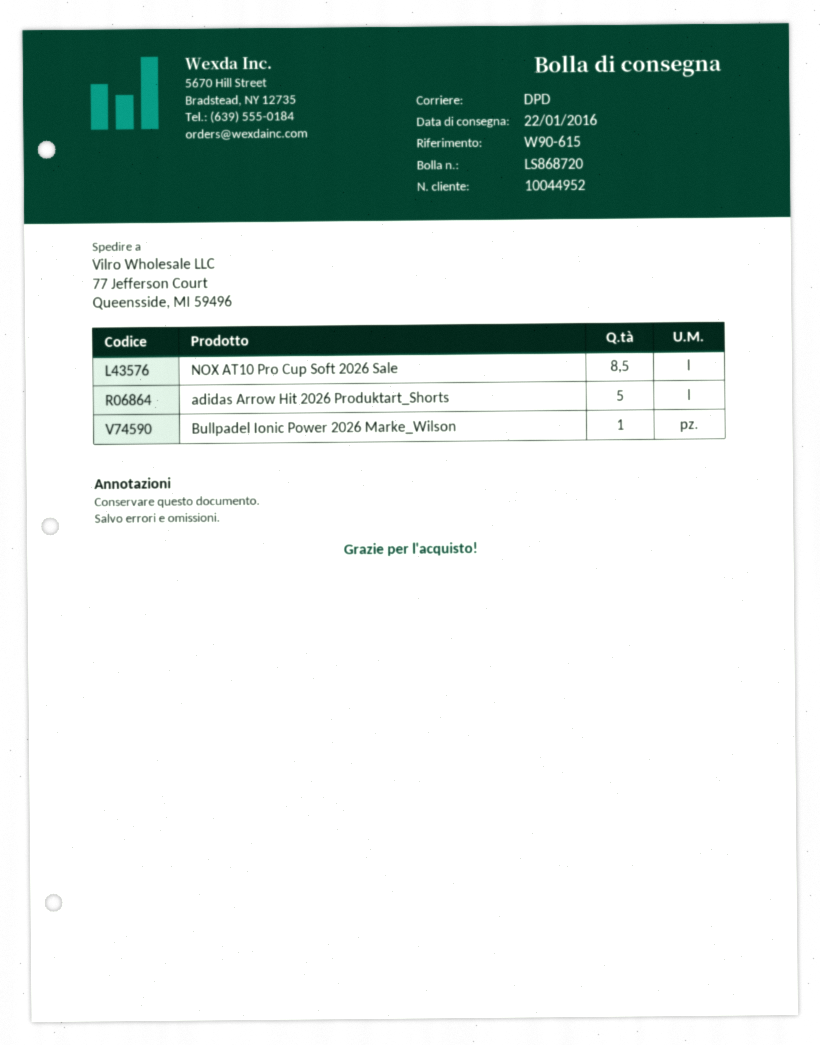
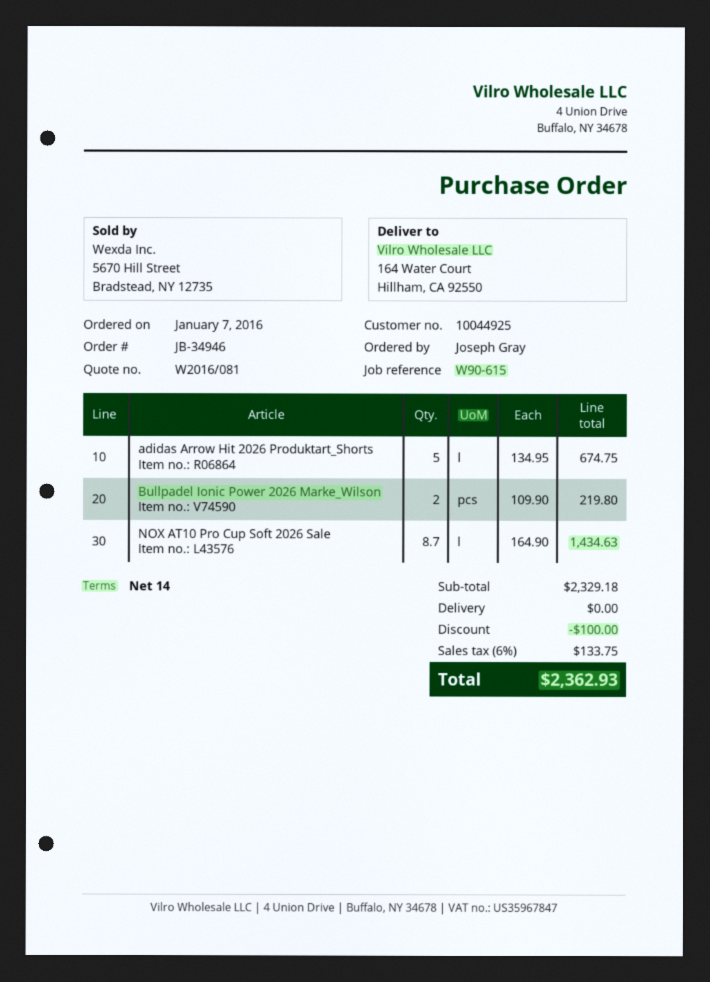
customer number: 10044952 -> 10044925
ship to: 77 Jefferson Court, Queensside, MI 59496 -> 164 Water Court, Hillham, CA 92550
NOX AT10 Pro Cup Soft 2026 Sale: 8.5 -> 8.7
Bullpadel Ionic Power 2026 Marke_Wilson: 1 -> 2

